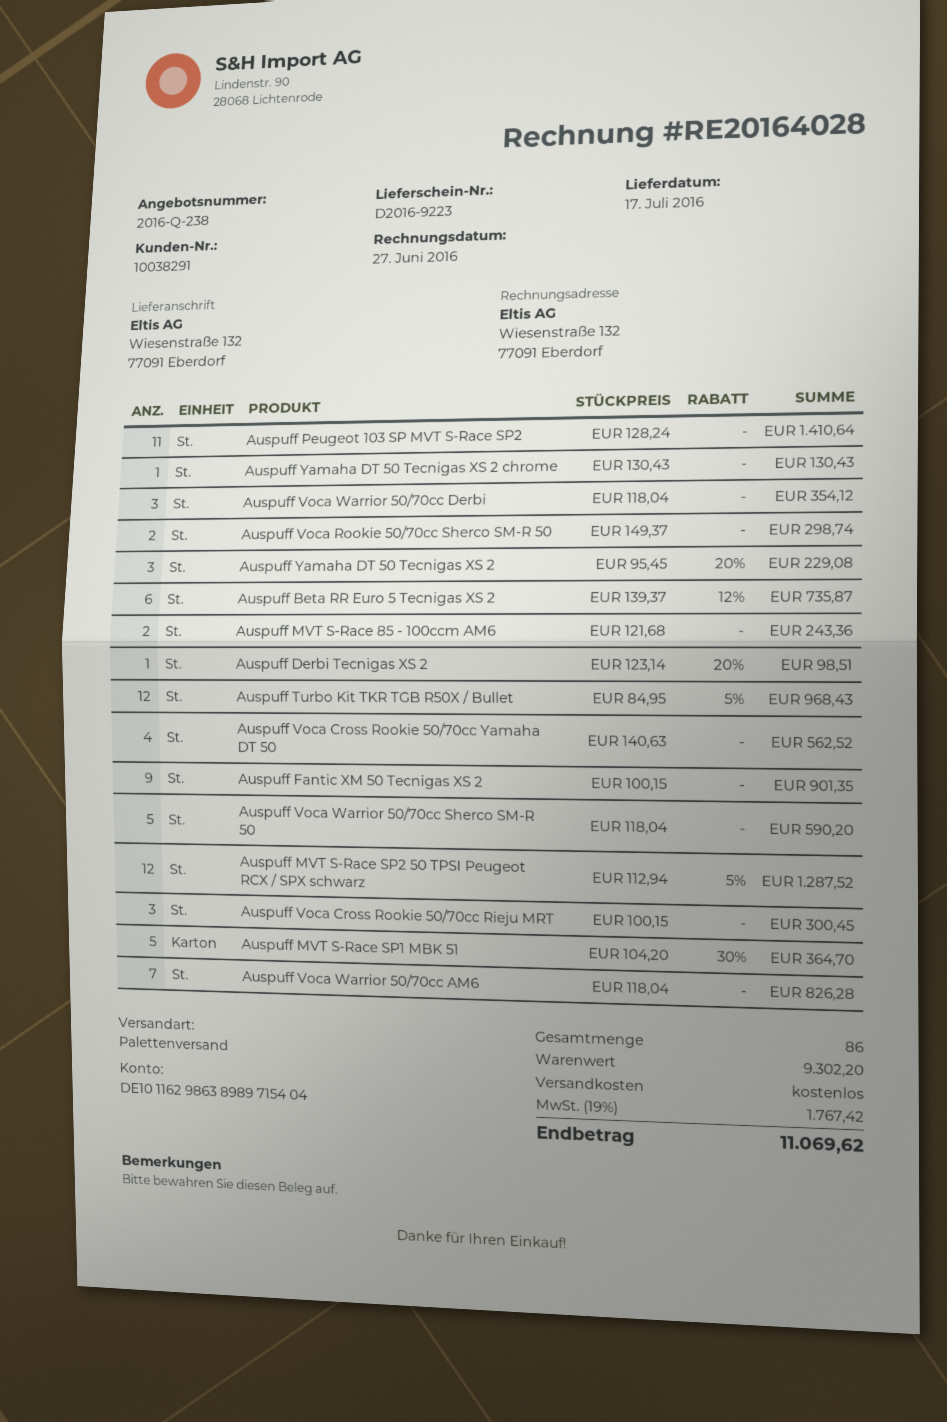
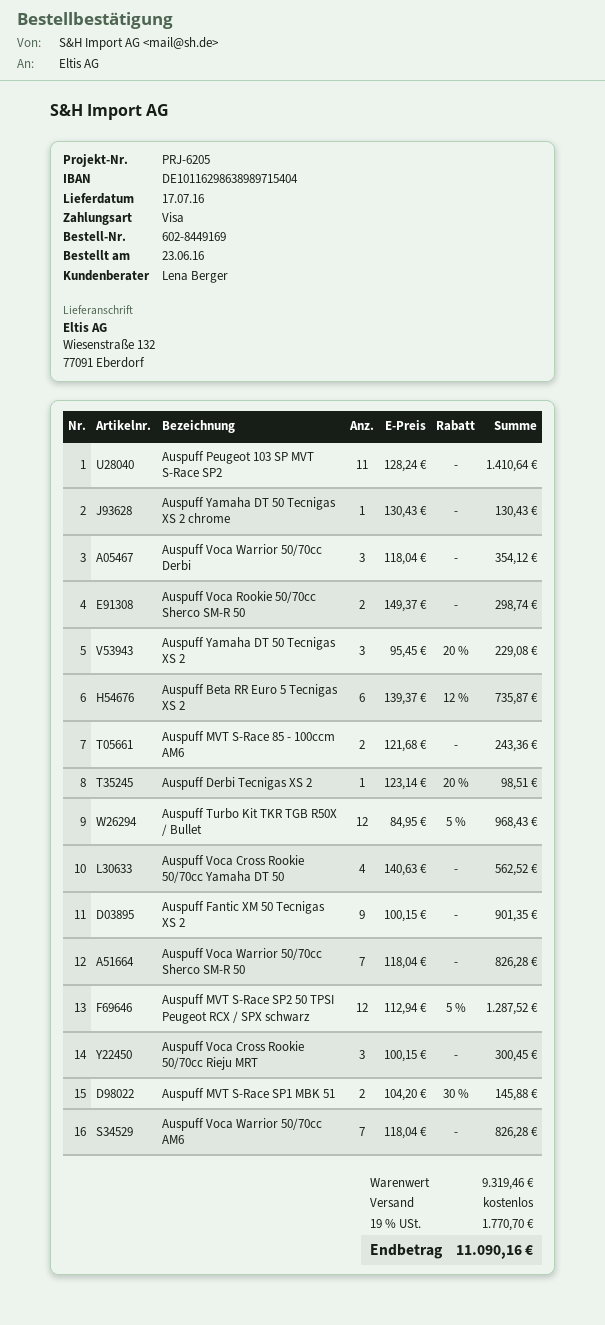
Auspuff Voca Warrior 50/70cc Sherco SM-R 50: 5 x 118.04 = 590.20 -> 7 x 118.04 = 826.28
Auspuff MVT S-Race SP1 MBK 51: 5 x 104.20 - 30% = 364.70 -> 2 x 104.20 - 30% = 145.88
subtotal: 9302.20 -> 9319.46
tax: 19% = 1767.42 -> 19% = 1770.70
total: 11069.62 -> 11090.16

